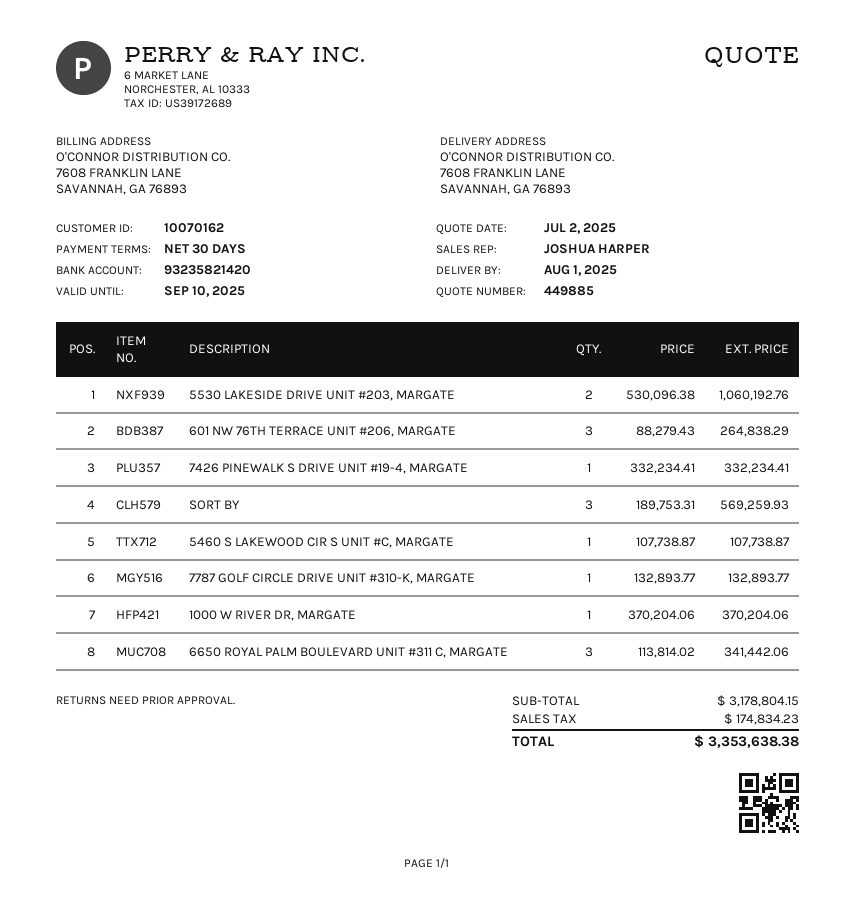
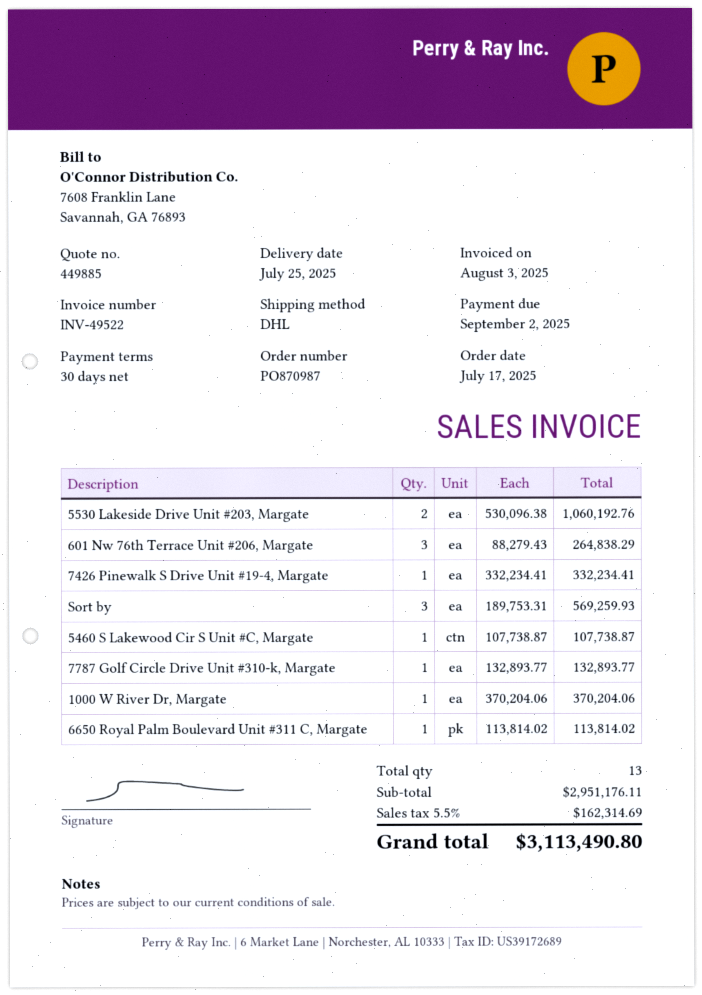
delivery date: 2025-08-01 -> 2025-07-25
6650 ROYAL PALM BOULEVARD UNIT #311 C, MARGATE: 3 x 113814.02 = 341442.06 -> 1 x 113814.02 = 113814.02
subtotal: 3178804.15 -> 2951176.11
tax: 174834.23 -> 162314.69
total: 3353638.38 -> 3113490.80

